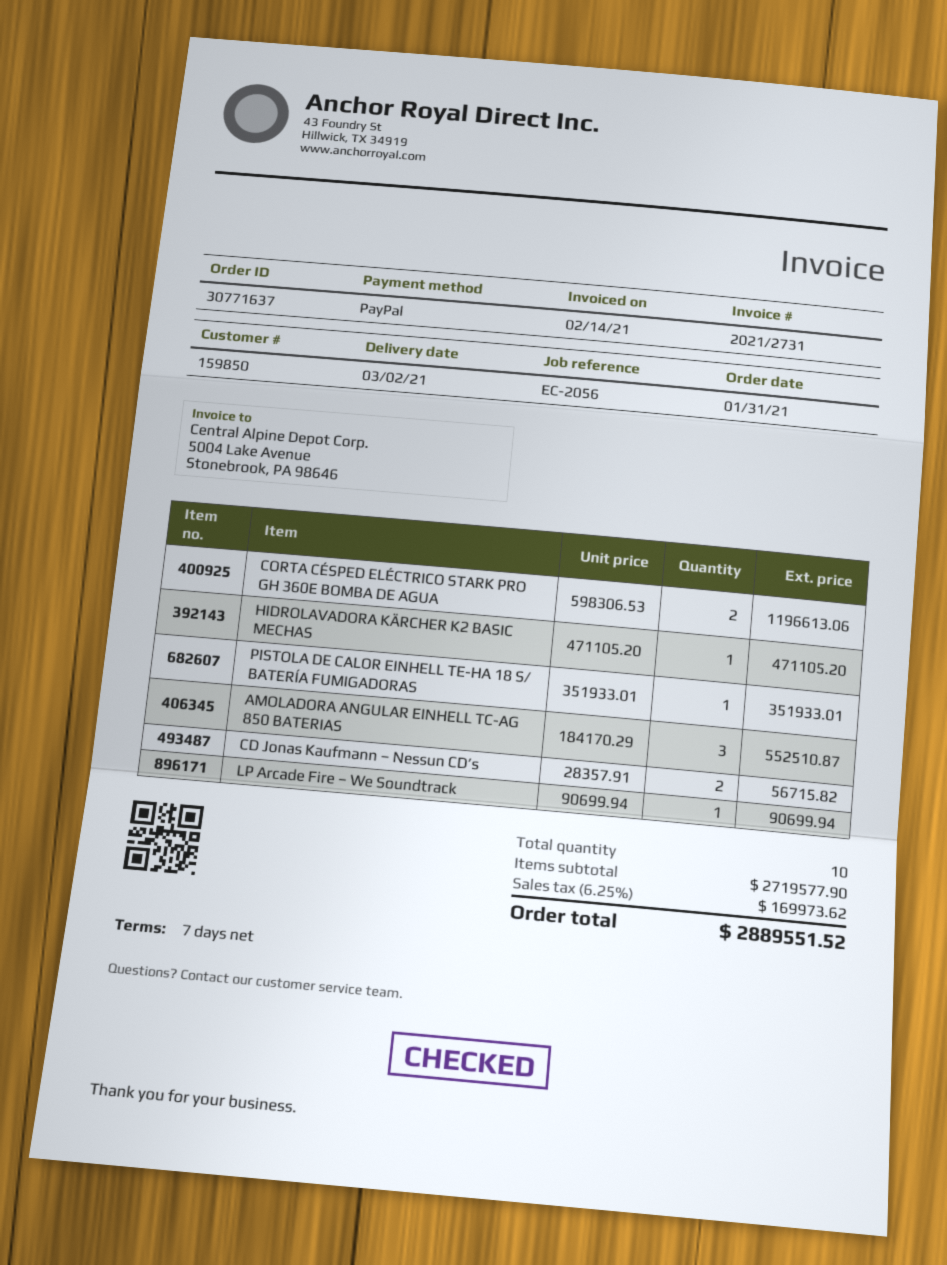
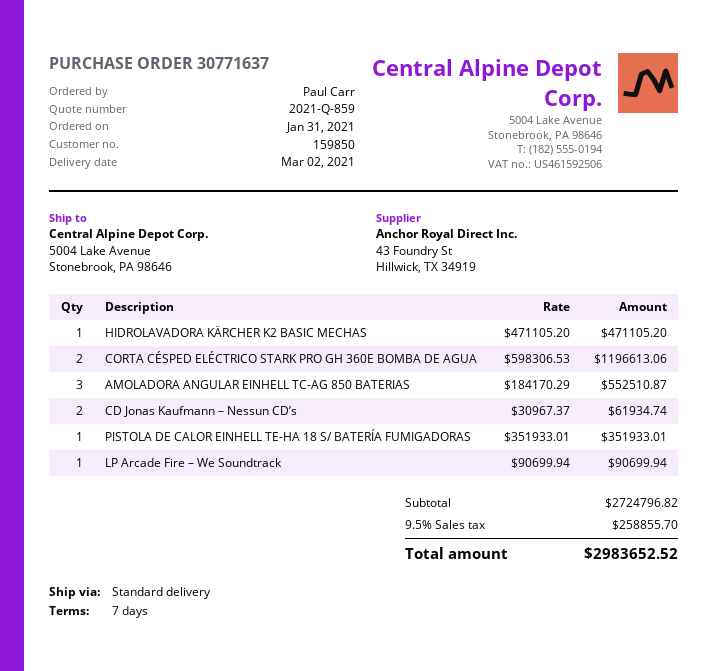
CD Jonas Kaufmann – Nessun CD’s: 2 x 28357.91 = 56715.82 -> 2 x 30967.37 = 61934.74
subtotal: 2719577.90 -> 2724796.82
tax: 6.25% = 169973.62 -> 9.5% = 258855.70
total: 2889551.52 -> 2983652.52

